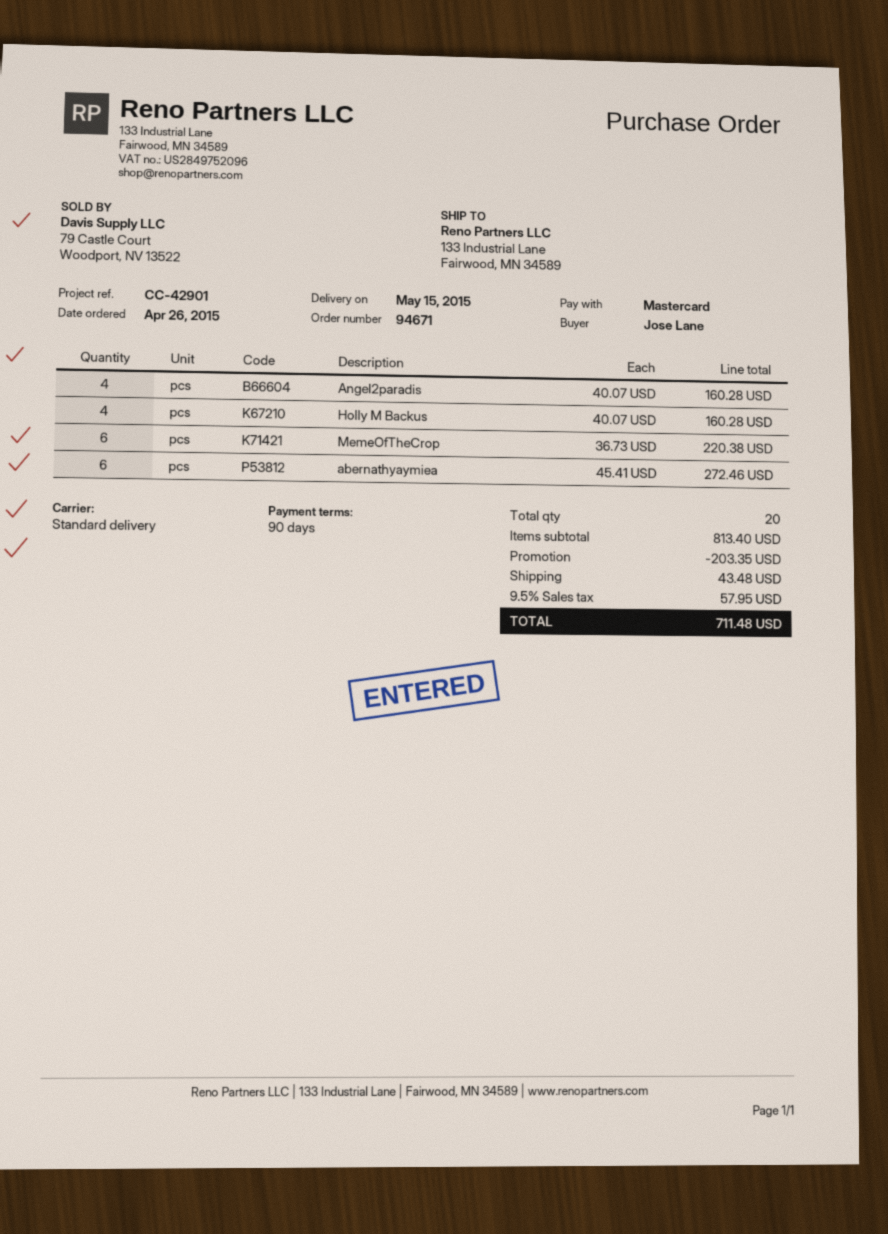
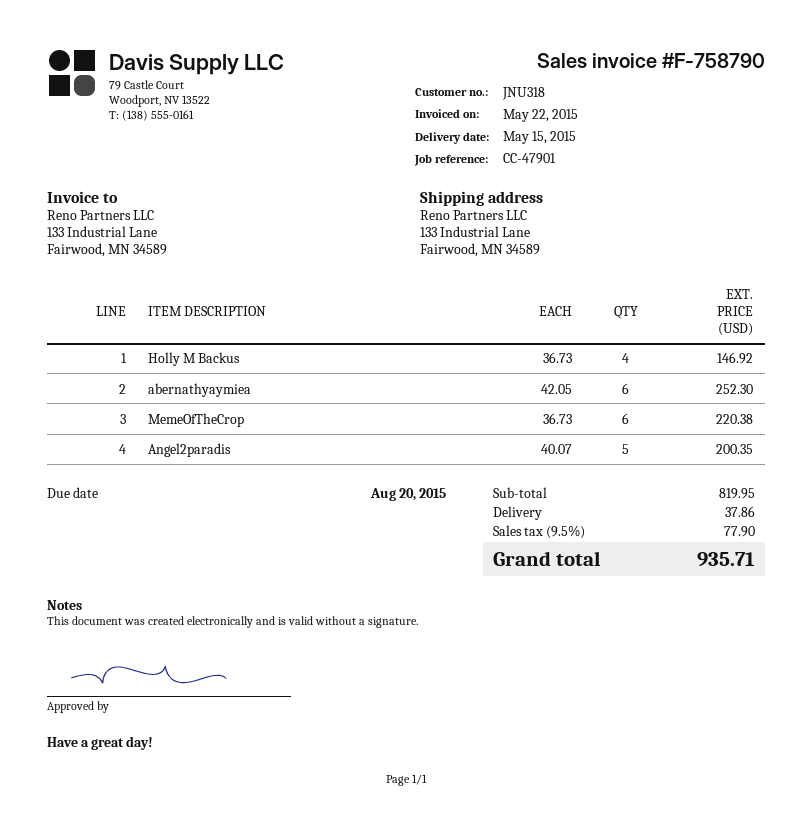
reference: CC-42901 -> CC-47901
Angel2paradis: 4 x 40.07 = 160.28 -> 5 x 40.07 = 200.35
Holly M Backus: 4 x 40.07 = 160.28 -> 4 x 36.73 = 146.92
abernathyaymiea: 6 x 45.41 = 272.46 -> 6 x 42.05 = 252.30
subtotal: 813.40 -> 819.95
discount: 203.35 -> none
shipping: 43.48 -> 37.86
tax: 9.5% = 57.95 -> 9.5% = 77.90
total: 711.48 -> 935.71

